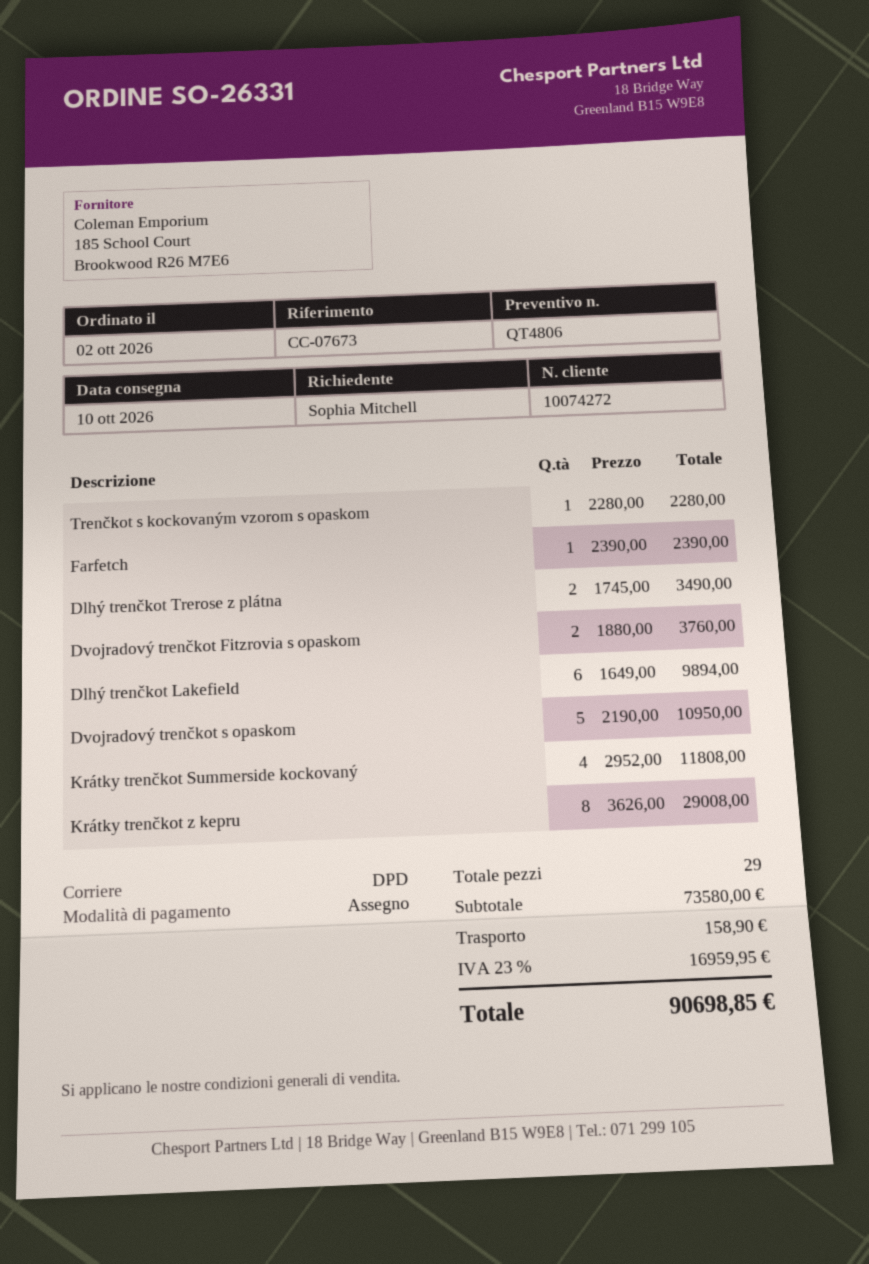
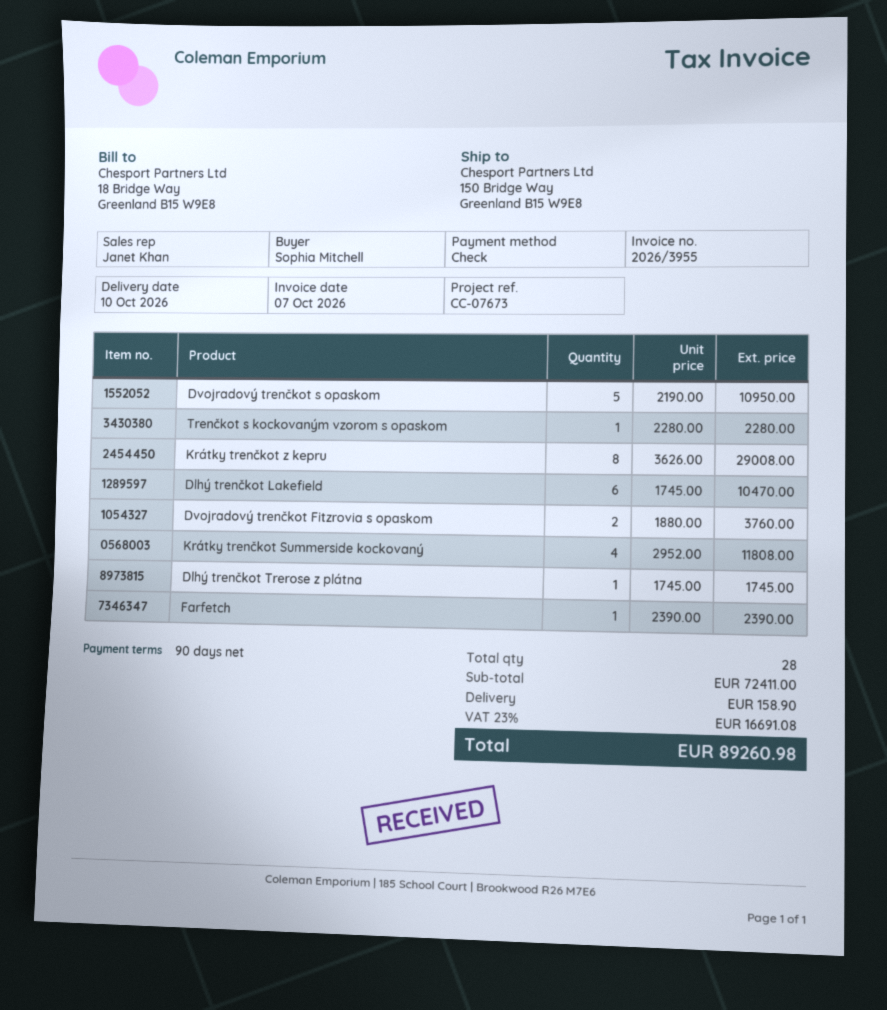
Dlhý trenčkot Trerose z plátna: 2 x 1745.00 = 3490.00 -> 1 x 1745.00 = 1745.00
Dlhý trenčkot Lakefield: 6 x 1649.00 = 9894.00 -> 6 x 1745.00 = 10470.00
total quantity: 29 -> 28
subtotal: 73580.00 -> 72411.00
tax: 23% = 16959.95 -> 23% = 16691.08
total: 90698.85 -> 89260.98

